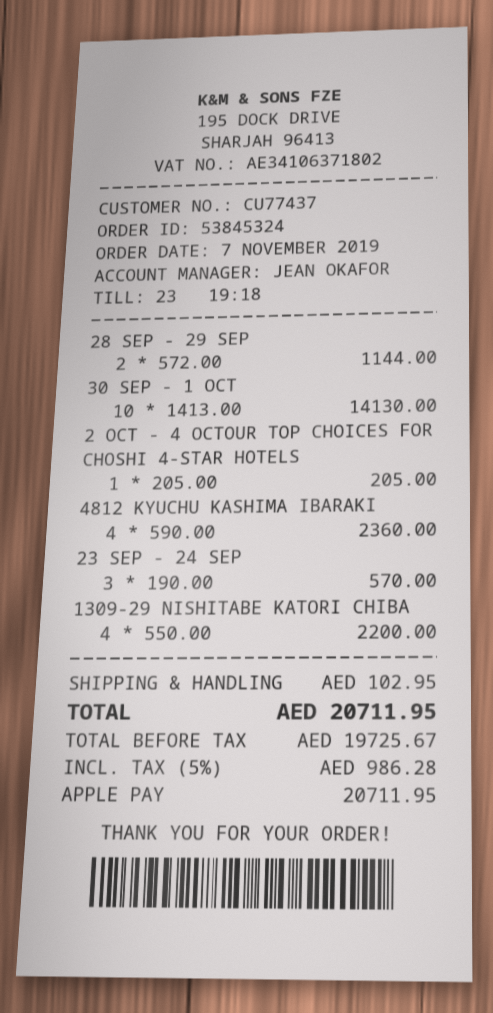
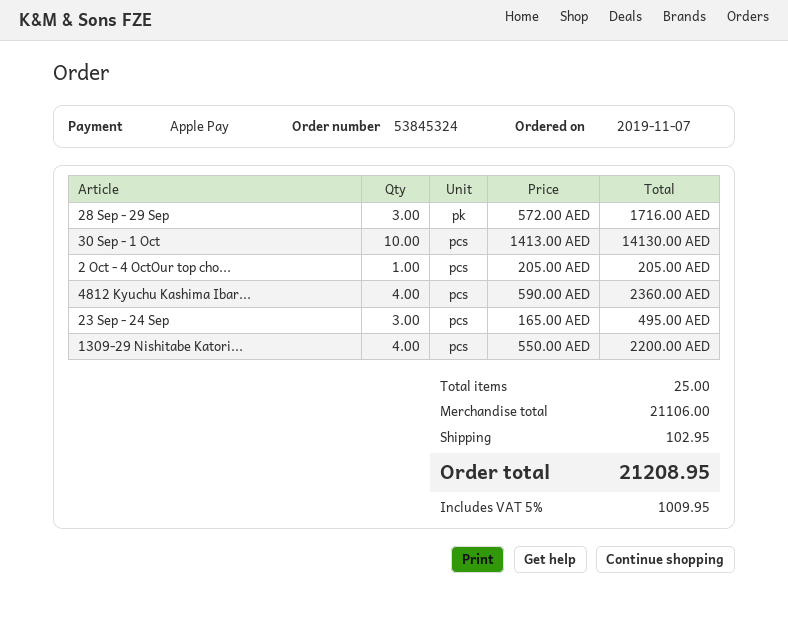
28 SEP - 29 SEP: 2 x 572.00 = 1144.00 -> 3 x 572.00 = 1716.00
23 SEP - 24 SEP: 3 x 190.00 = 570.00 -> 3 x 165.00 = 495.00
tax: 5% = 986.28 -> 5% = 1009.95
total: 20711.95 -> 21208.95

